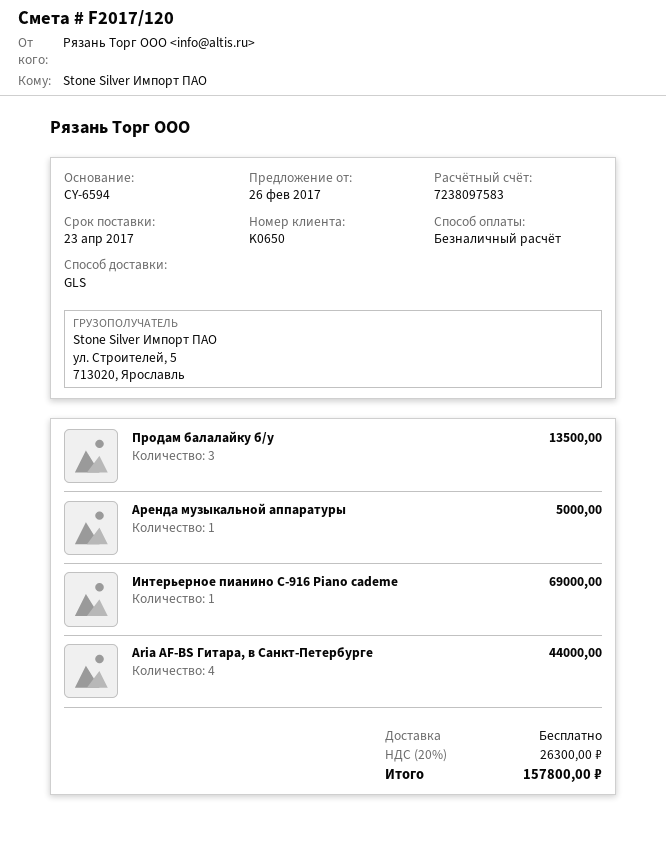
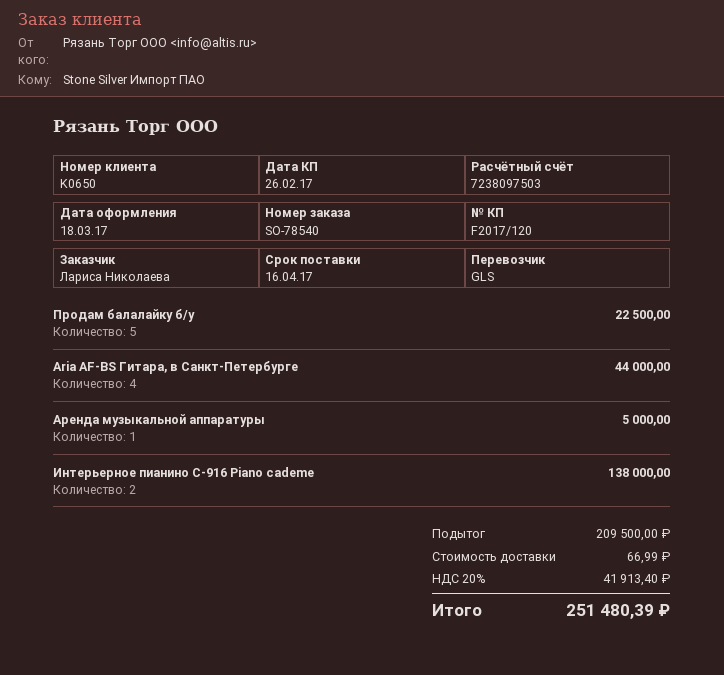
delivery date: 2017-04-23 -> 2017-04-16
bank account: 7238097583 -> 7238097503
Продам балалайку б/у: 3 for 13500.00 -> 5 for 22500.00
Интерьерное пианино C-916 Piano cademe: 1 for 69000.00 -> 2 for 138000.00
shipping: 0.00 -> 66.99
tax: 20% = 26300.00 -> 20% = 41913.40
total: 157800.00 -> 251480.39

